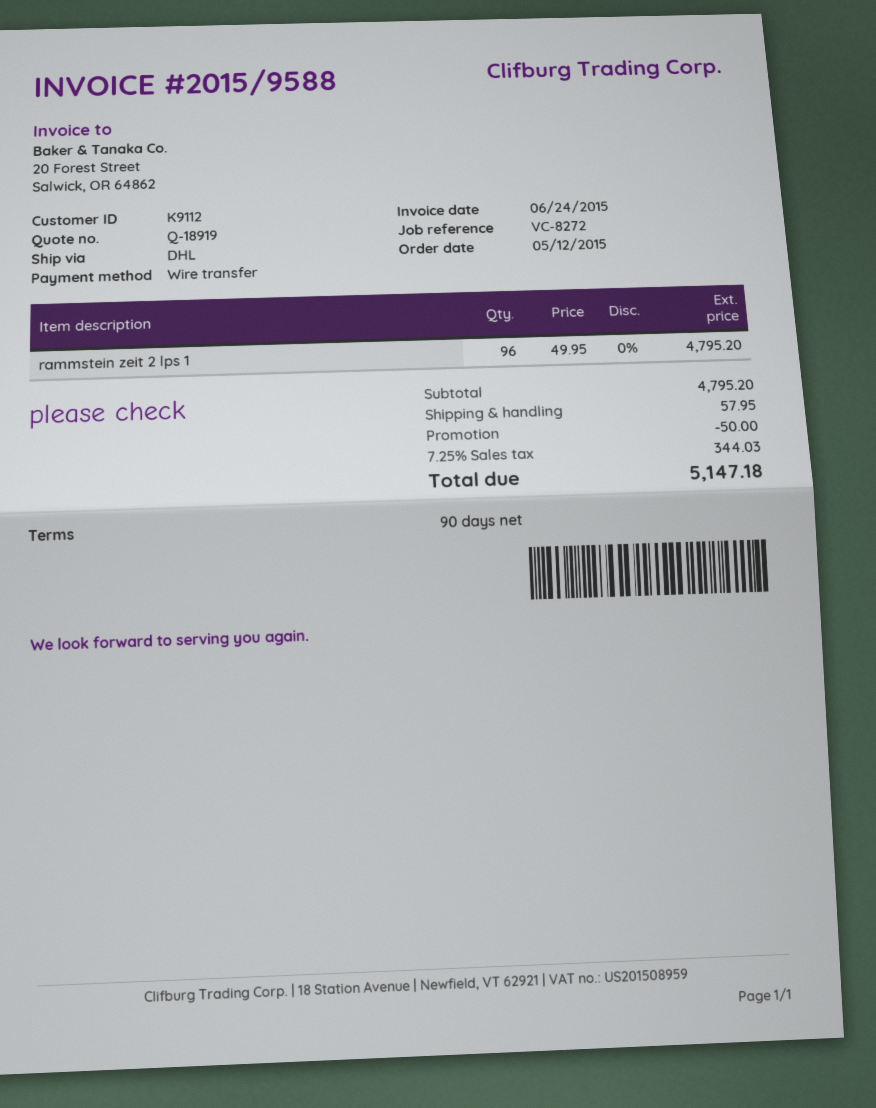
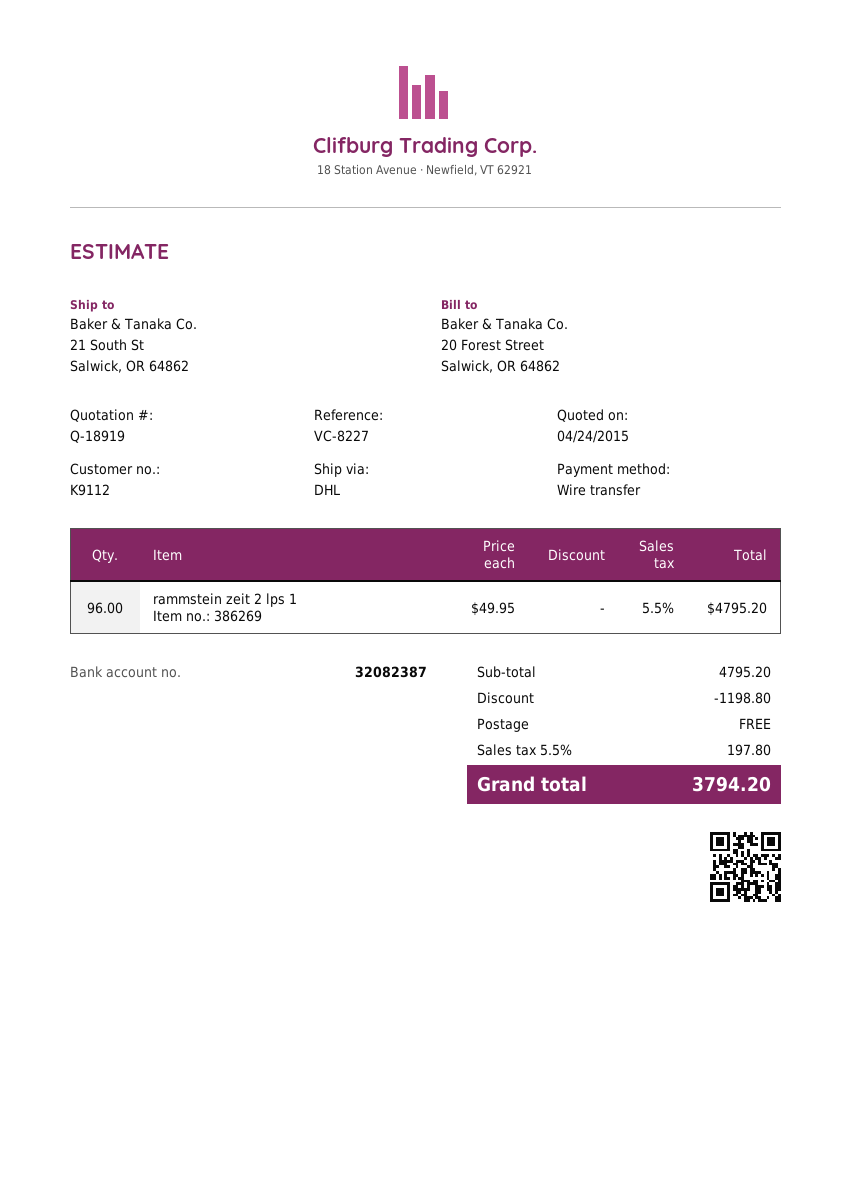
reference: VC-8272 -> VC-8227
discount: 50.00 -> 1198.80
shipping: 57.95 -> 0.00
tax: 7.25% = 344.03 -> 5.5% = 197.80
total: 5147.18 -> 3794.20

